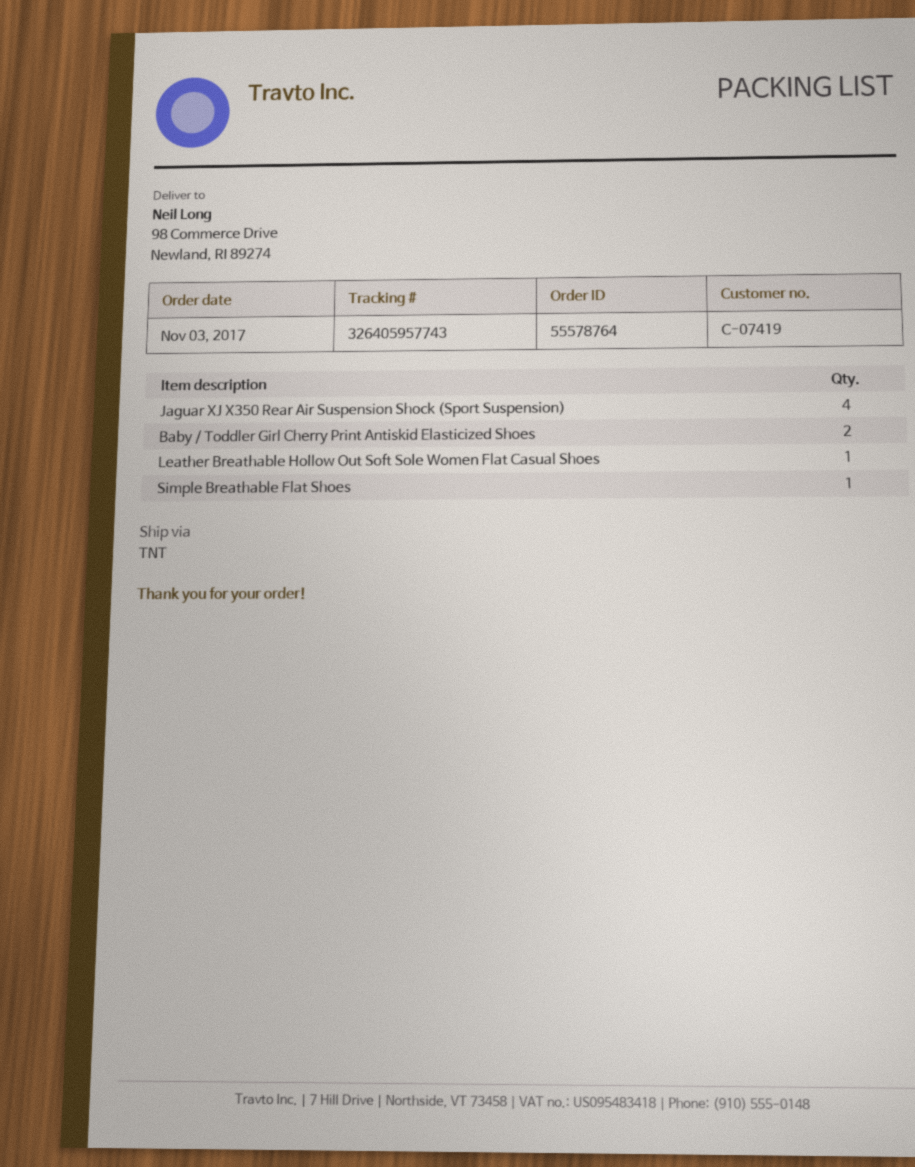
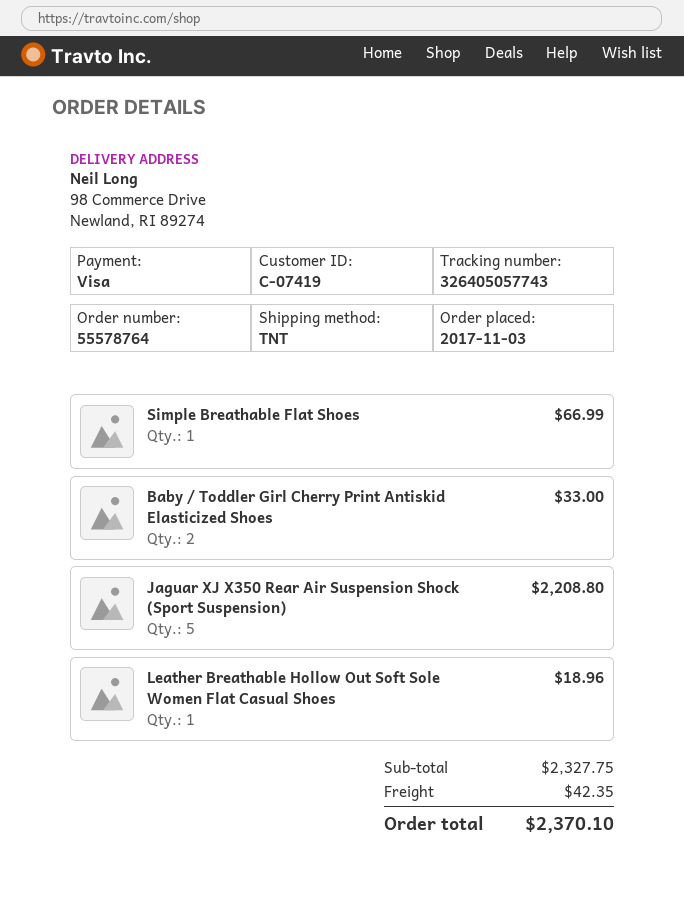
tracking number: 326405957743 -> 326405057743
Jaguar XJ X350 Rear Air Suspension Shock (Sport Suspension): 4 -> 5

